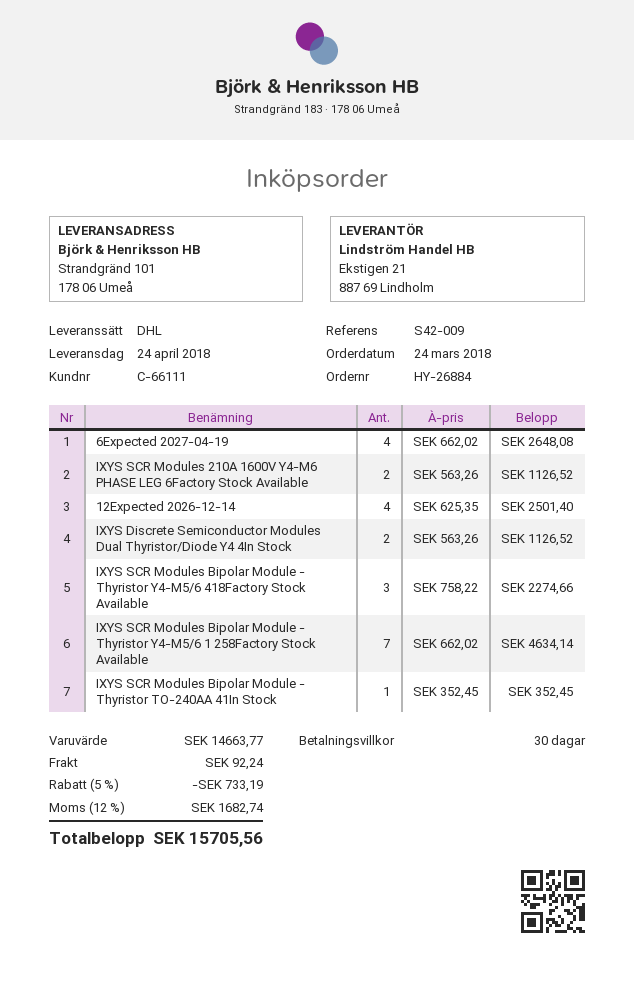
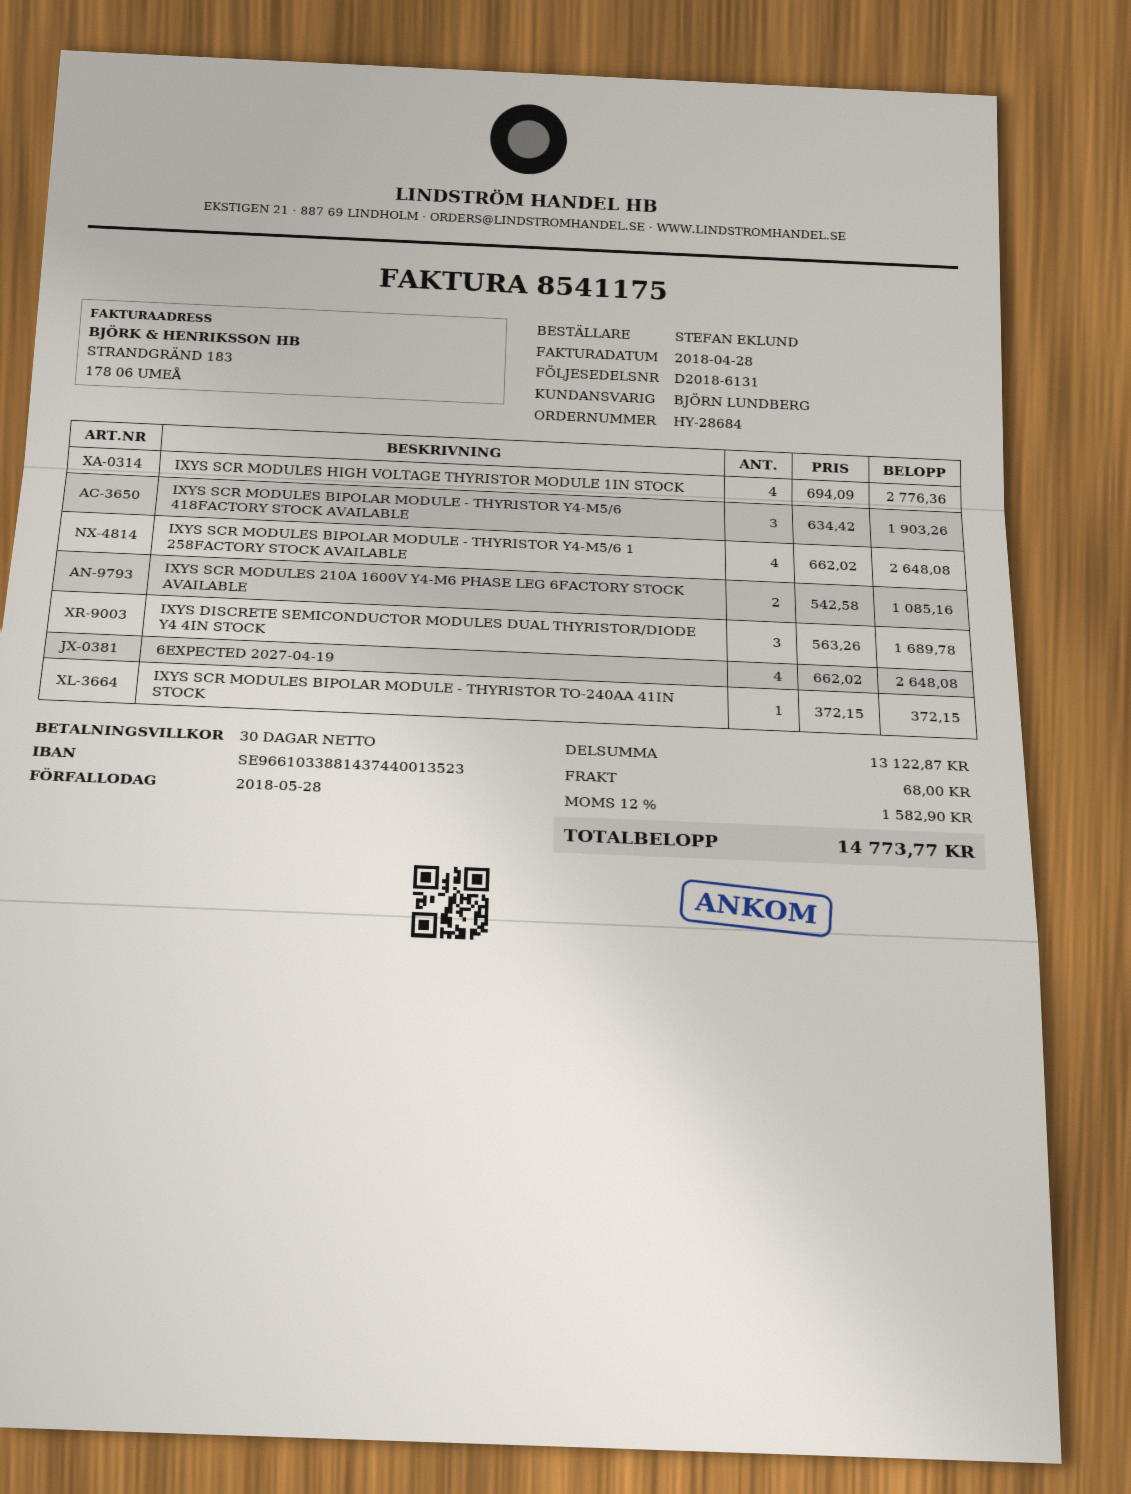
order number: HY-26884 -> HY-28684
IXYS SCR Modules 210A 1600V Y4-M6 PHASE LEG 6Factory Stock Available: 2 x 563.26 = 1126.52 -> 2 x 542.58 = 1085.16
12Expected 2026-12-14: 4 x 625.35 = 2501.40 -> none
IXYS Discrete Semiconductor Modules Dual Thyristor/Diode Y4 4In Stock: 2 x 563.26 = 1126.52 -> 3 x 563.26 = 1689.78
IXYS SCR Modules Bipolar Module - Thyristor Y4-M5/6 418Factory Stock Available: 3 x 758.22 = 2274.66 -> 3 x 634.42 = 1903.26
IXYS SCR Modules Bipolar Module - Thyristor Y4-M5/6 1 258Factory Stock Available: 7 x 662.02 = 4634.14 -> 4 x 662.02 = 2648.08
IXYS SCR Modules Bipolar Module - Thyristor TO-240AA 41In Stock: 1 x 352.45 = 352.45 -> 1 x 372.15 = 372.15
IXYS SCR MODULES HIGH VOLTAGE THYRISTOR MODULE 1IN STOCK: none -> 4 x 694.09 = 2776.36
subtotal: 14663.77 -> 13122.87
discount: 5% = 733.19 -> none
shipping: 92.24 -> 68.00
tax: 12% = 1682.74 -> 12% = 1582.90
total: 15705.56 -> 14773.77

